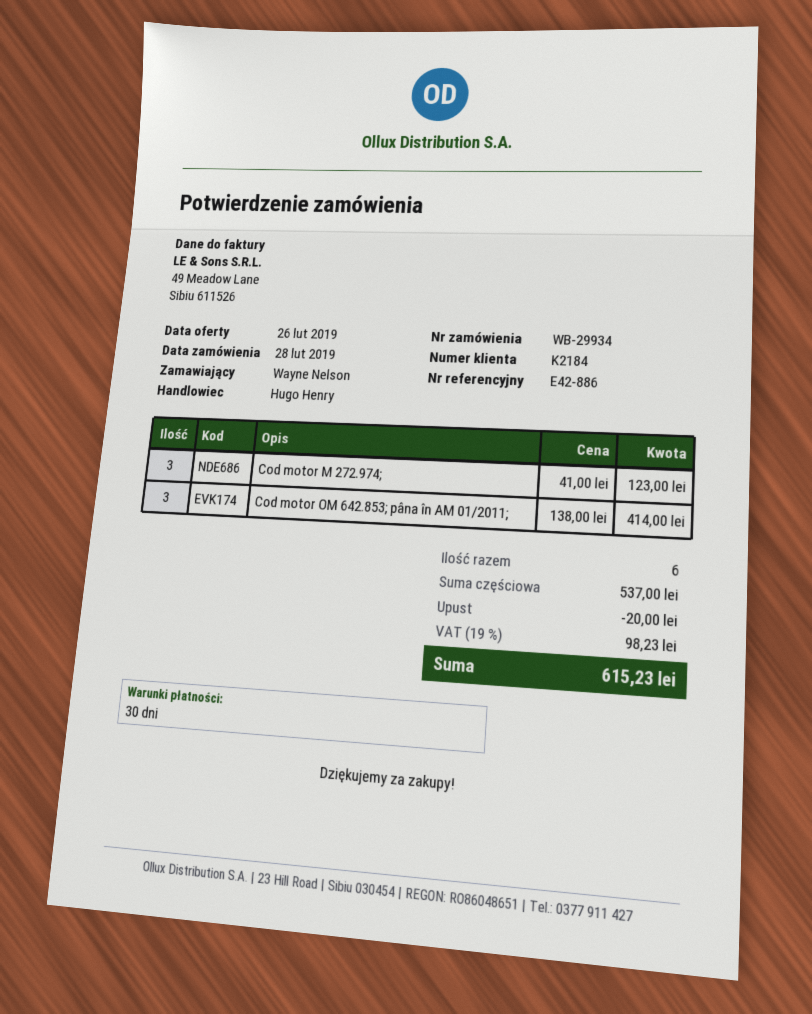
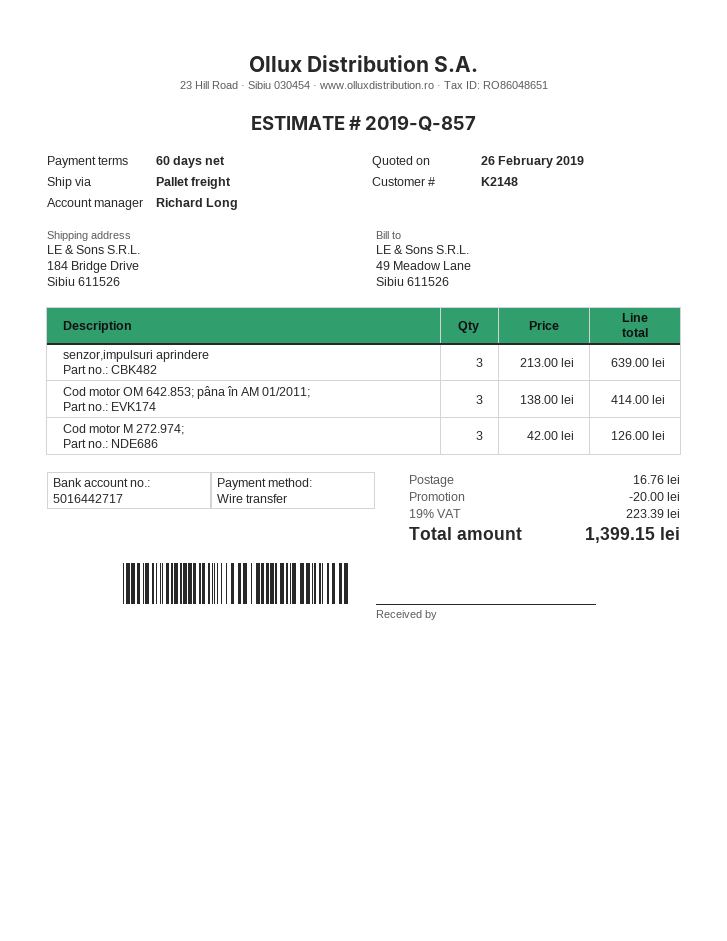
payment terms: 30 days -> 60 days
customer number: K2184 -> K2148
sales rep: Hugo Henry -> Richard Long
Cod motor M 272.974;: 3 x 41.00 = 123.00 -> 3 x 42.00 = 126.00
senzor,impulsuri aprindere: none -> 3 x 213.00 = 639.00
shipping: none -> 16.76
tax: 19% = 98.23 -> 19% = 223.39
total: 615.23 -> 1399.15

